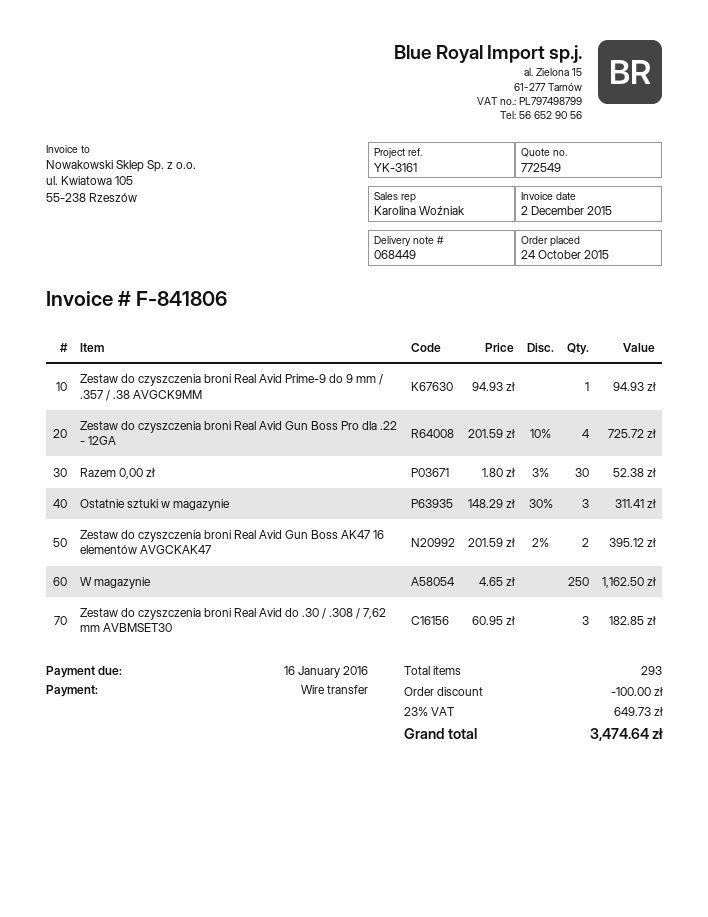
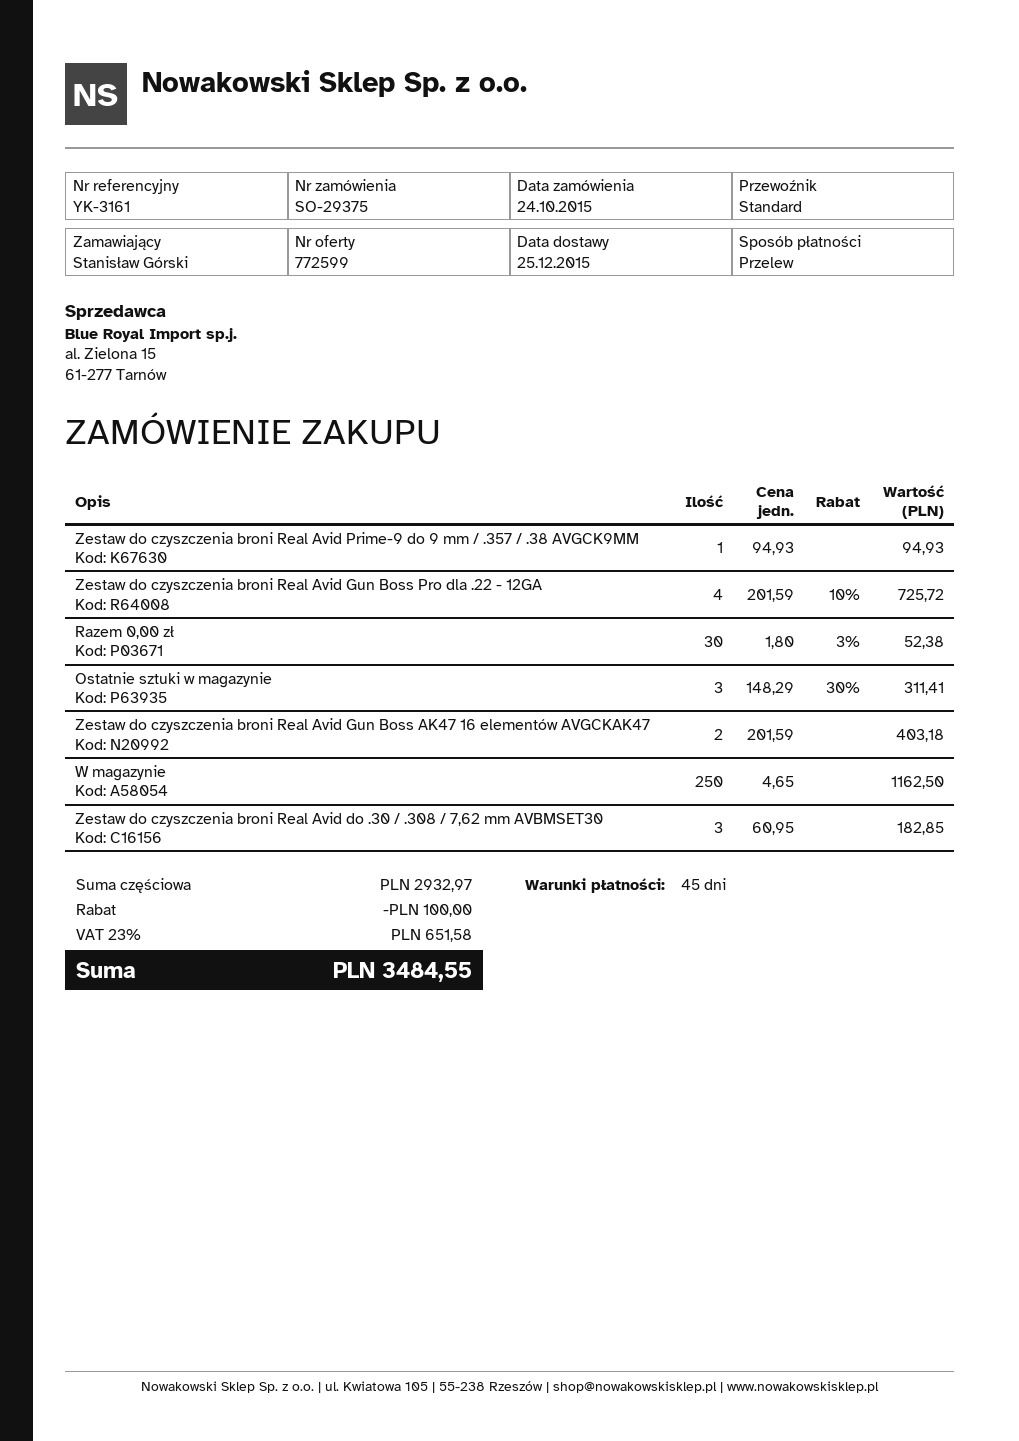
quote number: 772549 -> 772599
Zestaw do czyszczenia broni Real Avid Gun Boss AK47 16 elementów AVGCKAK47: 2 x 201.59 - 2% = 395.12 -> 2 x 201.59 = 403.18
tax: 23% = 649.73 -> 23% = 651.58
total: 3474.64 -> 3484.55

